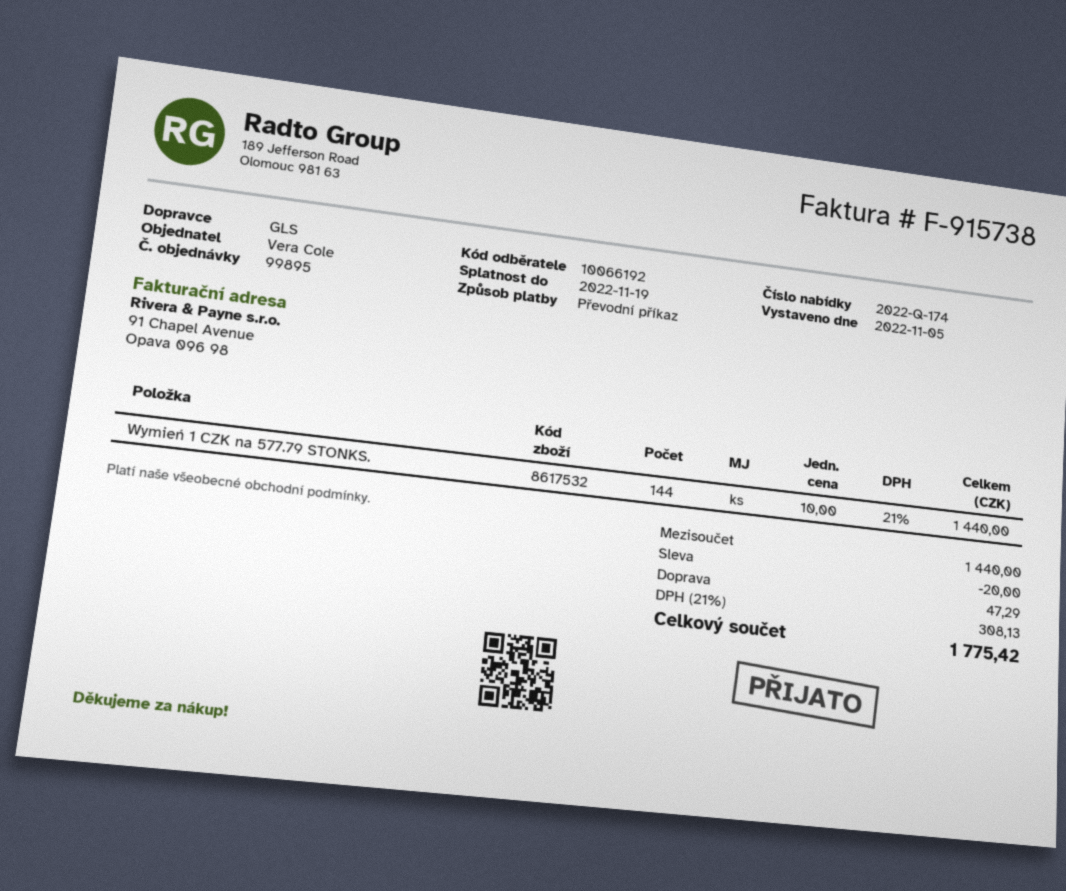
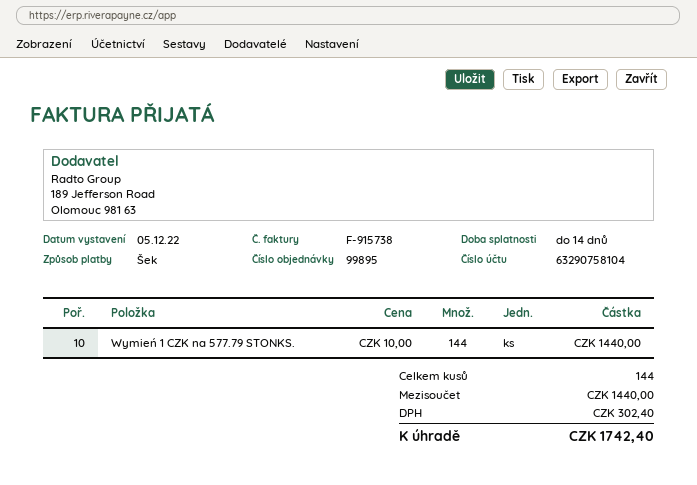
invoice date: 2022-11-05 -> 2022-12-05
payment method: bank transfer -> cheque
discount: 20.00 -> none
shipping: 47.29 -> none
tax: 308.13 -> 302.40
total: 1775.42 -> 1742.40

